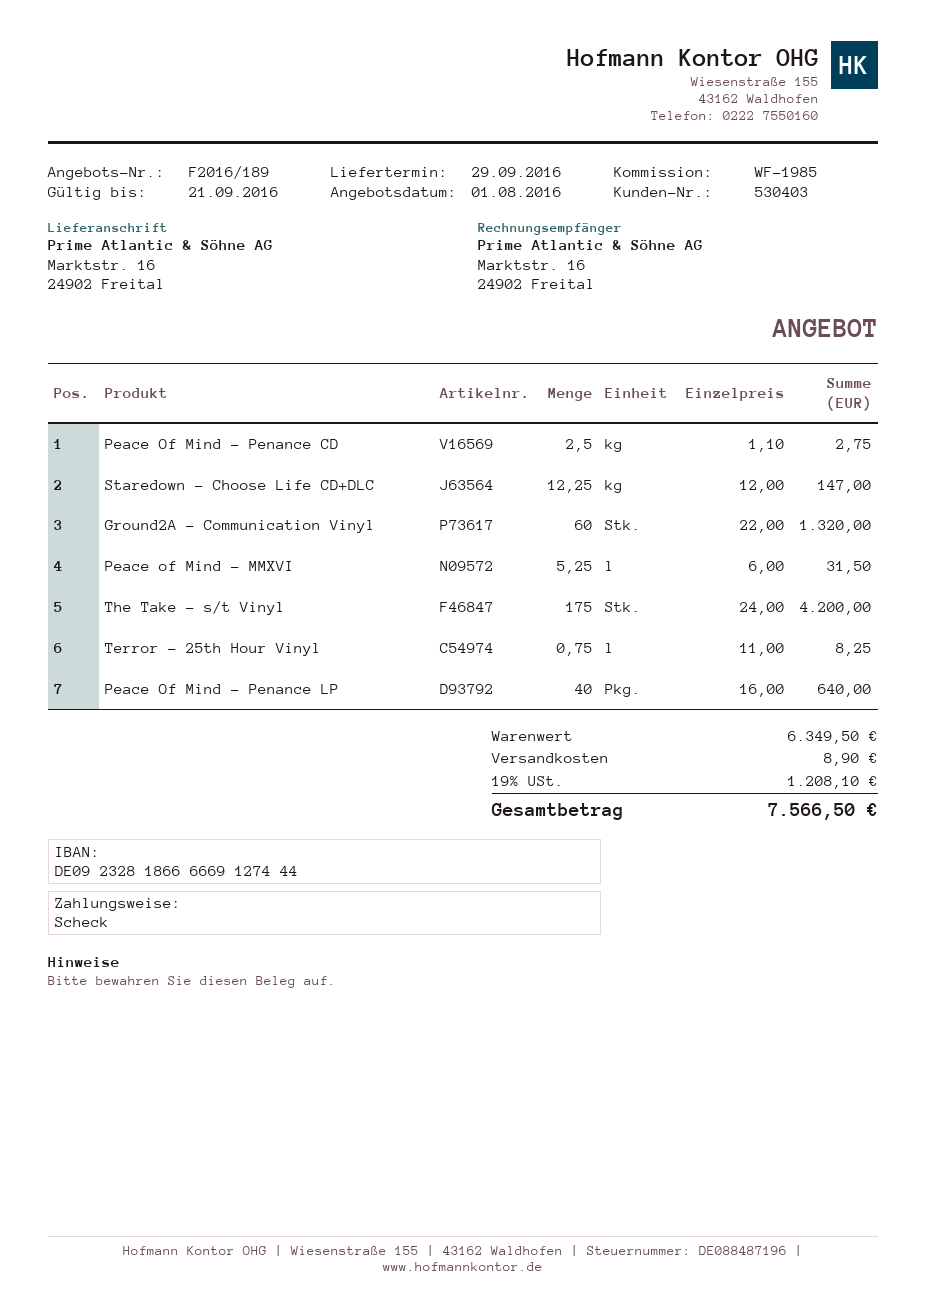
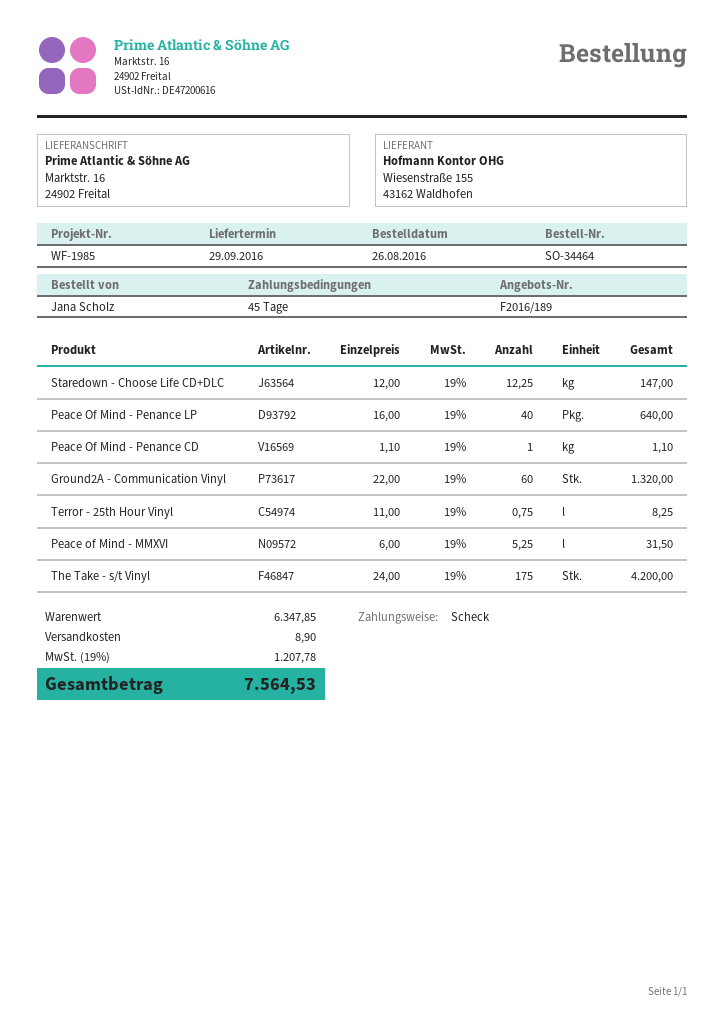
Peace Of Mind - Penance CD: 2.5 x 1.10 = 2.75 -> 1 x 1.10 = 1.10
subtotal: 6349.50 -> 6347.85
tax: 19% = 1208.10 -> 19% = 1207.78
total: 7566.50 -> 7564.53

